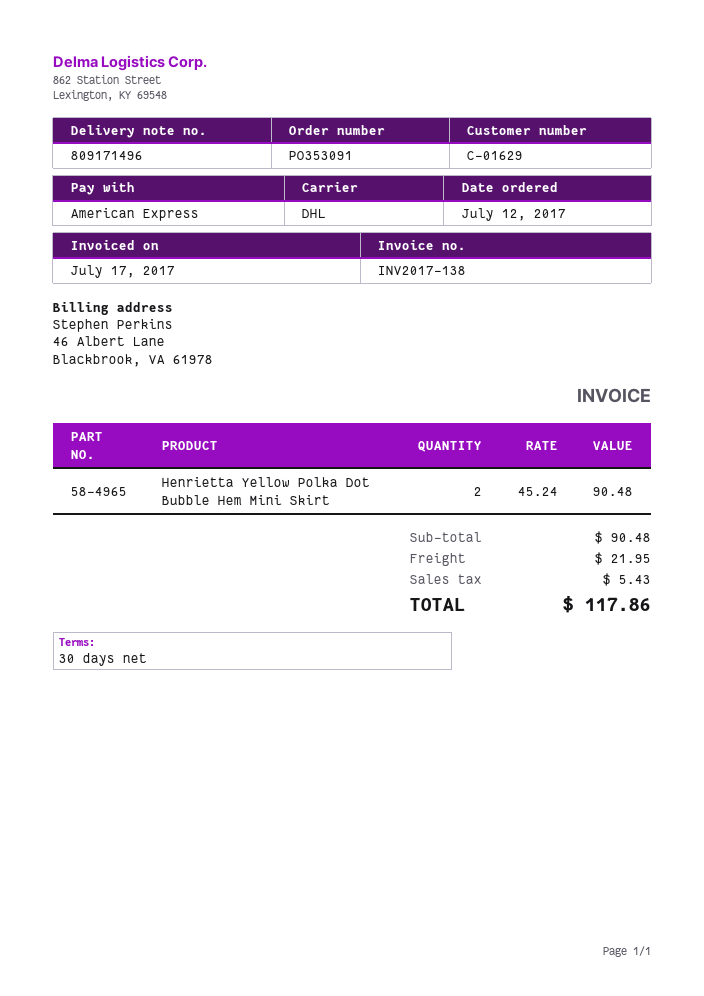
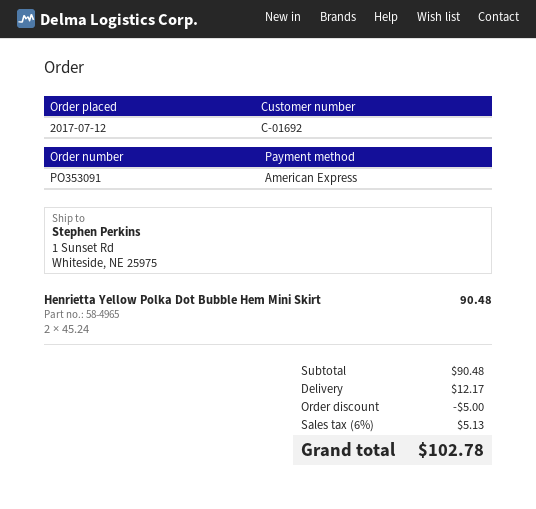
customer number: C-01629 -> C-01692
discount: none -> 5.00
shipping: 21.95 -> 12.17
tax: 5.43 -> 5.13
total: 117.86 -> 102.78

